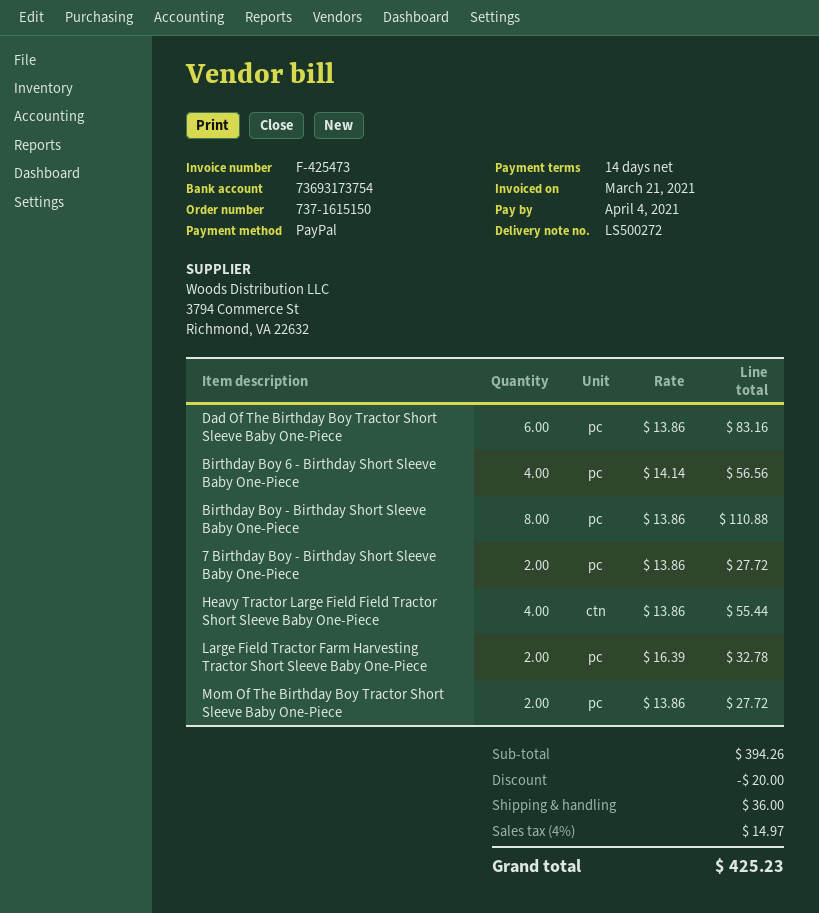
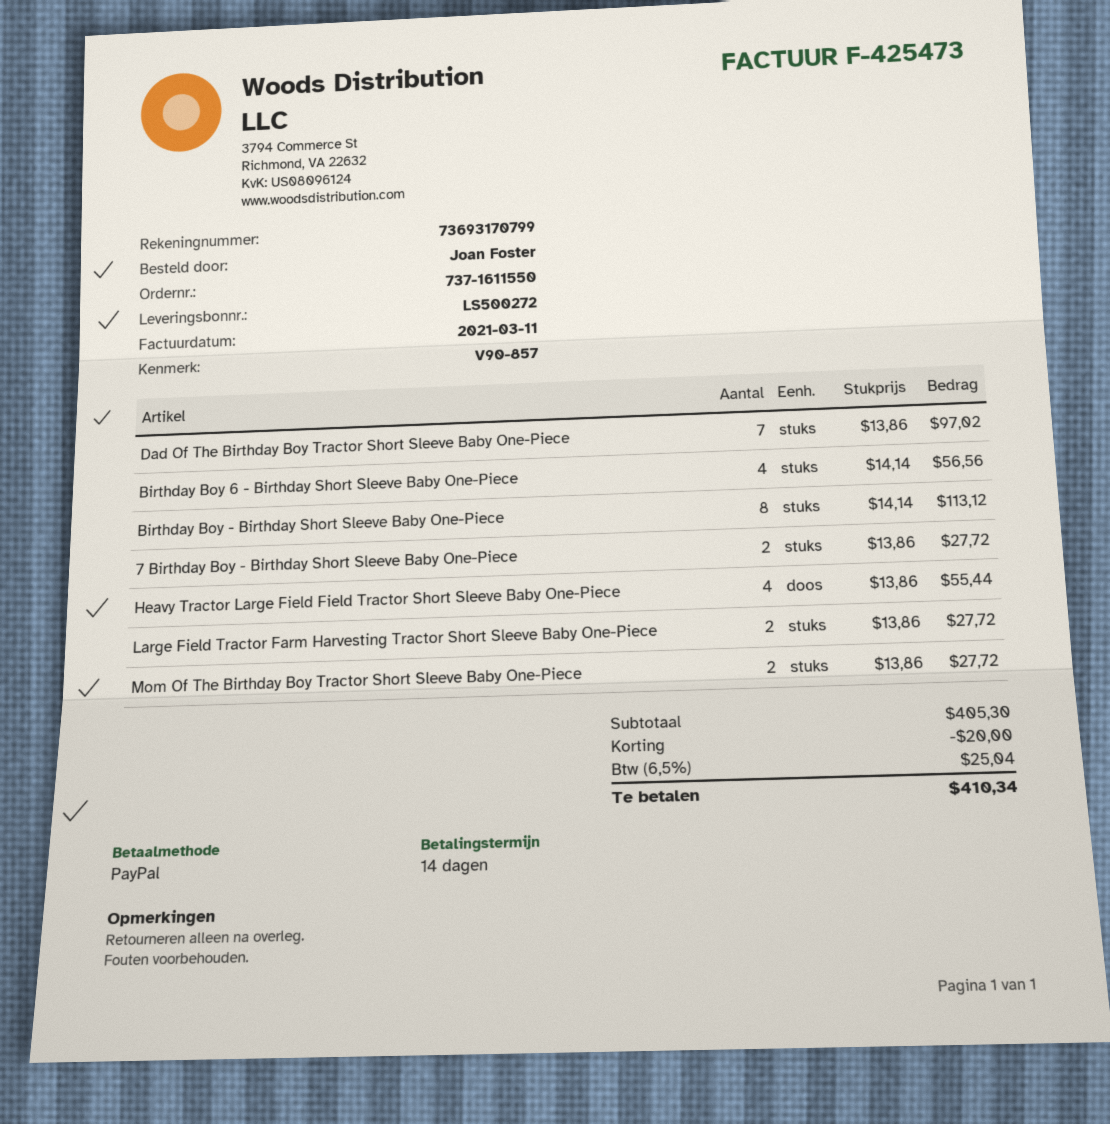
order number: 737-1615150 -> 737-1611550
invoice date: 2021-03-21 -> 2021-03-11
bank account: 73693173754 -> 73693170799
Dad Of The Birthday Boy Tractor Short Sleeve Baby One-Piece: 6 x 13.86 = 83.16 -> 7 x 13.86 = 97.02
Birthday Boy - Birthday Short Sleeve Baby One-Piece: 8 x 13.86 = 110.88 -> 8 x 14.14 = 113.12
Large Field Tractor Farm Harvesting Tractor Short Sleeve Baby One-Piece: 2 x 16.39 = 32.78 -> 2 x 13.86 = 27.72
subtotal: 394.26 -> 405.30
shipping: 36.00 -> none
tax: 4% = 14.97 -> 6.5% = 25.04
total: 425.23 -> 410.34

